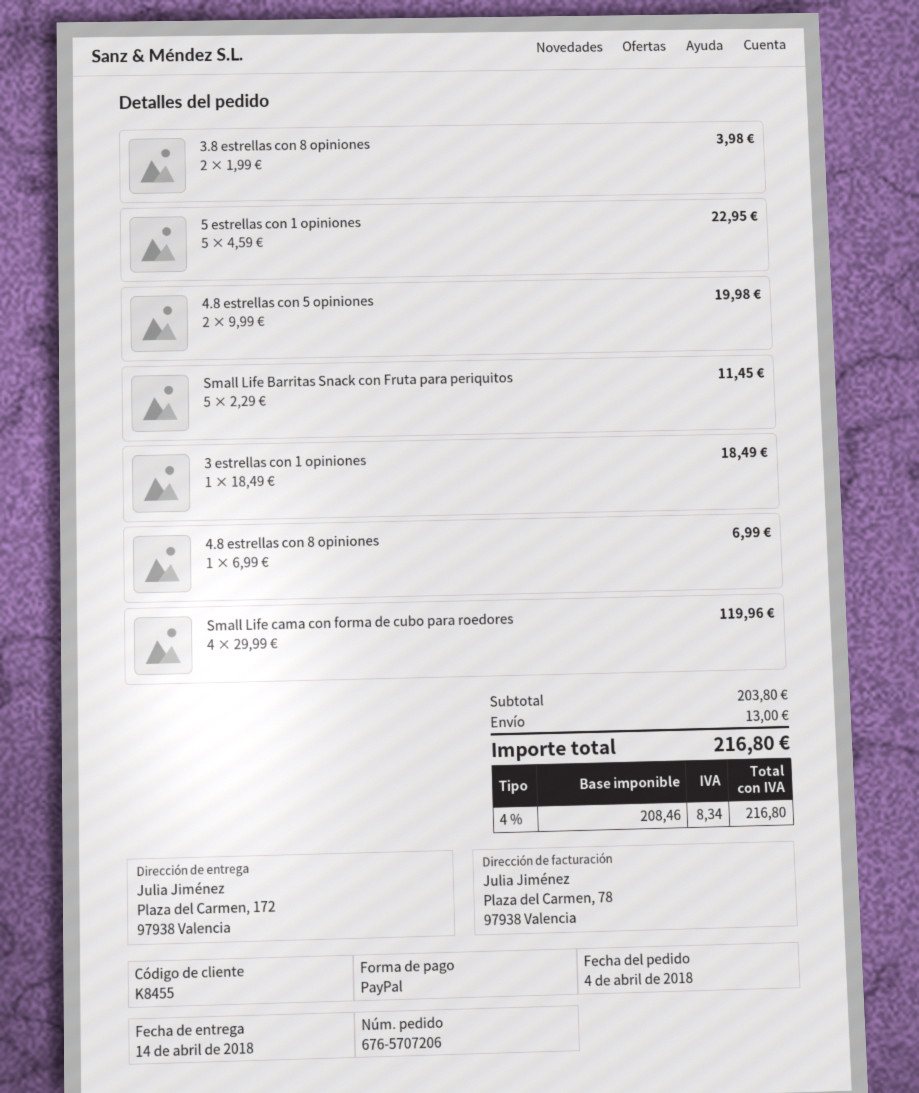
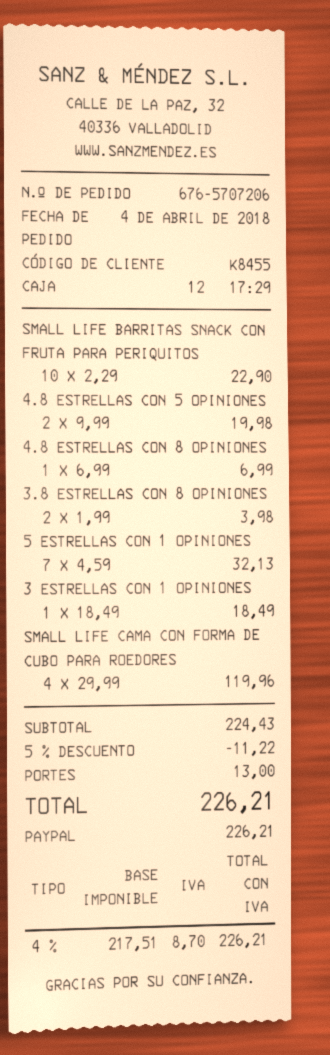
5 estrellas con 1 opiniones: 5 x 4.59 = 22.95 -> 7 x 4.59 = 32.13
Small Life Barritas Snack con Fruta para periquitos: 5 x 2.29 = 11.45 -> 10 x 2.29 = 22.90
subtotal: 203.80 -> 224.43
discount: none -> 5% = 11.22
net: 208.46 -> 217.51
tax: 4% = 8.34 -> 4% = 8.70
total: 216.80 -> 226.21

